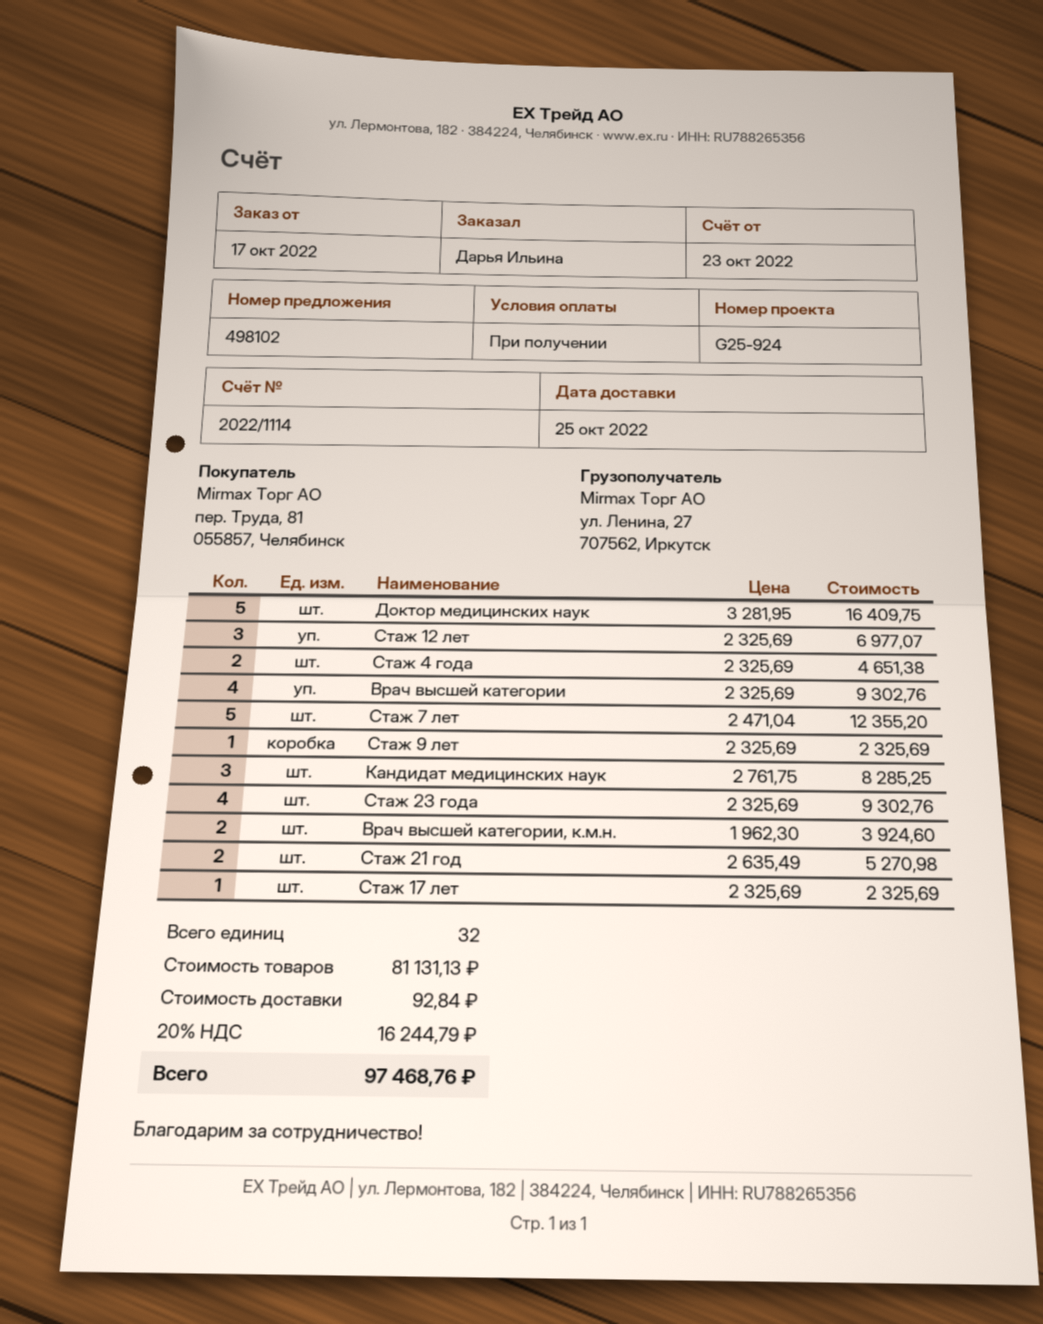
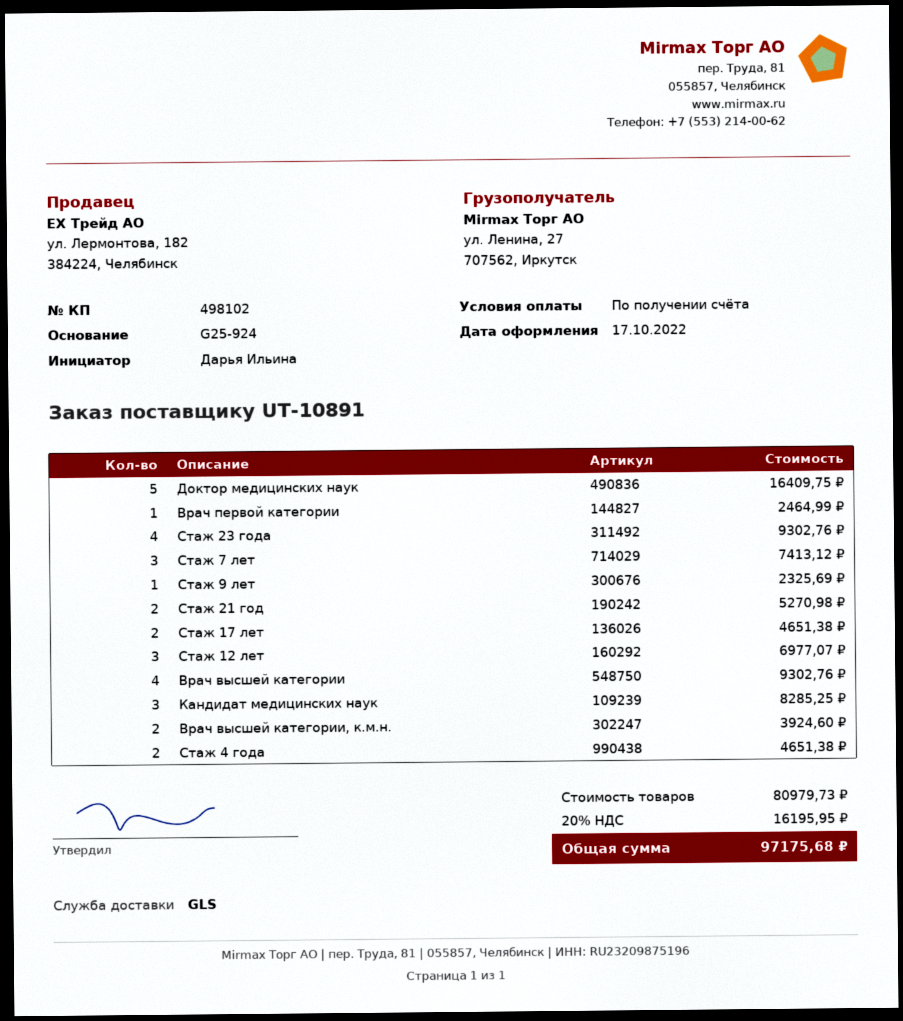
Стаж 7 лет: 5 for 12355.20 -> 3 for 7413.12
Стаж 17 лет: 1 for 2325.69 -> 2 for 4651.38
Врач первой категории: none -> 1 for 2464.99
subtotal: 81131.13 -> 80979.73
shipping: 92.84 -> none
tax: 20% = 16244.79 -> 20% = 16195.95
total: 97468.76 -> 97175.68

